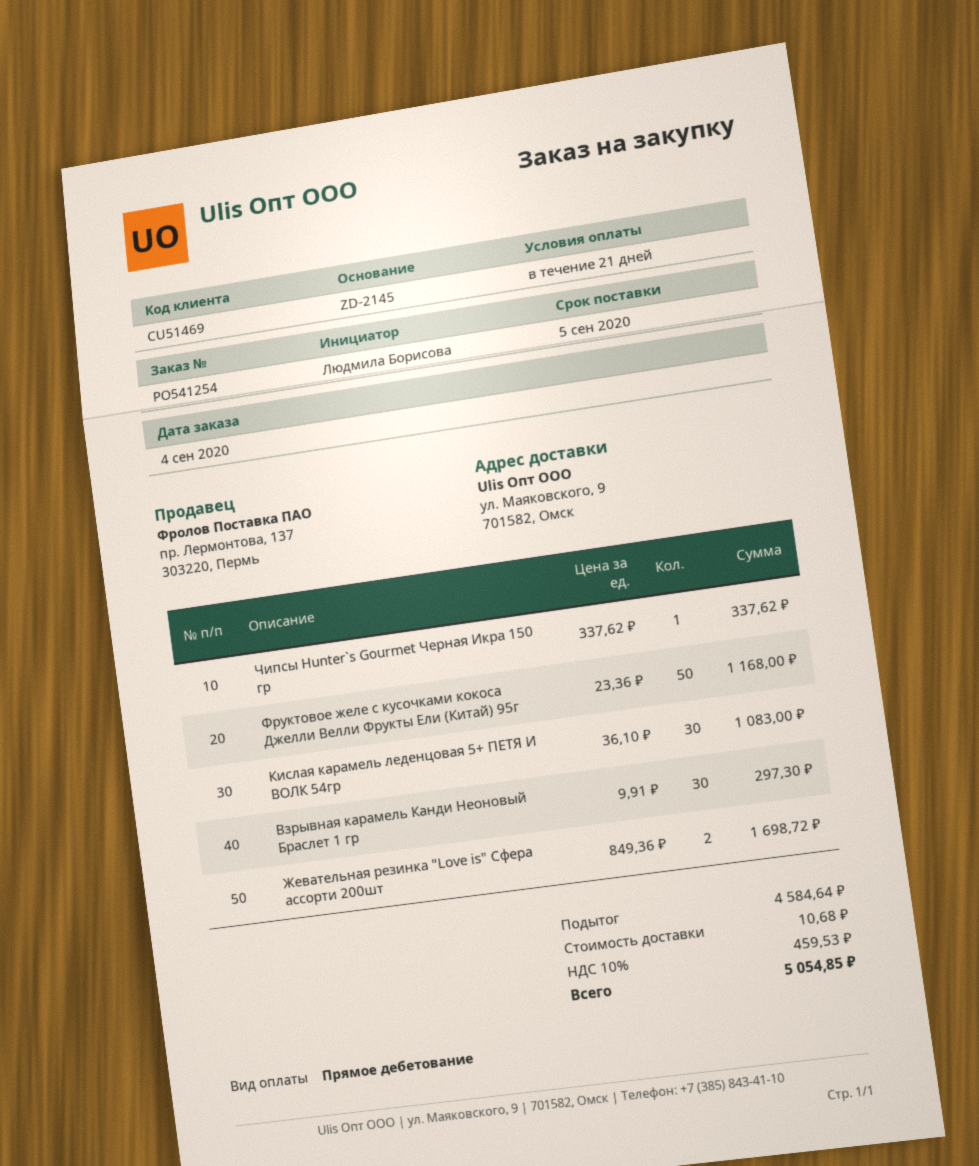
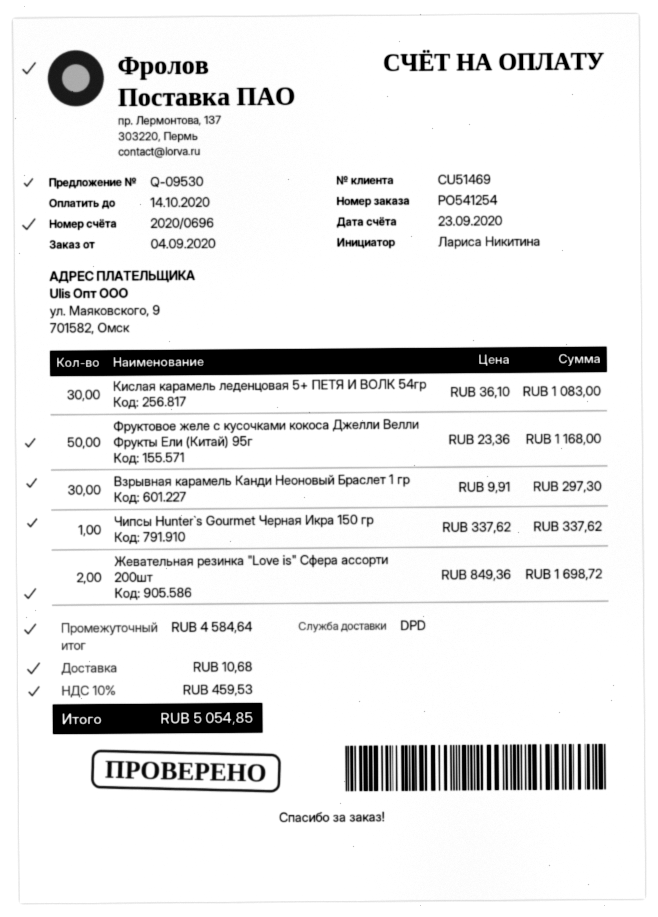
ordered by: Людмила Борисова -> Лариса Никитина

